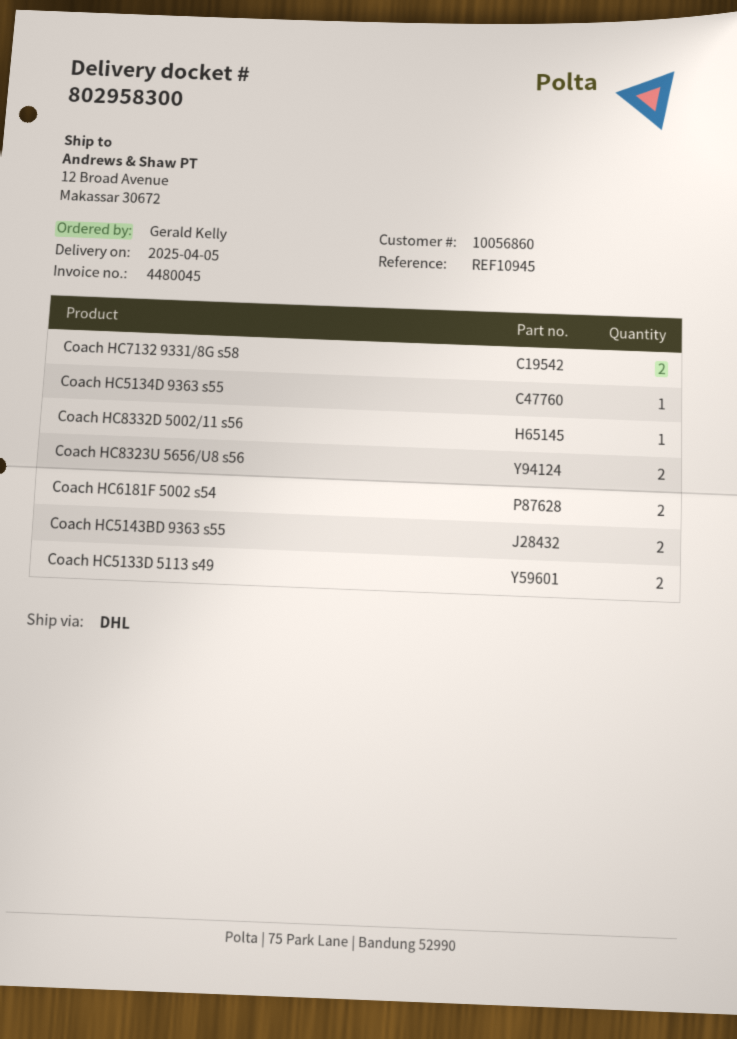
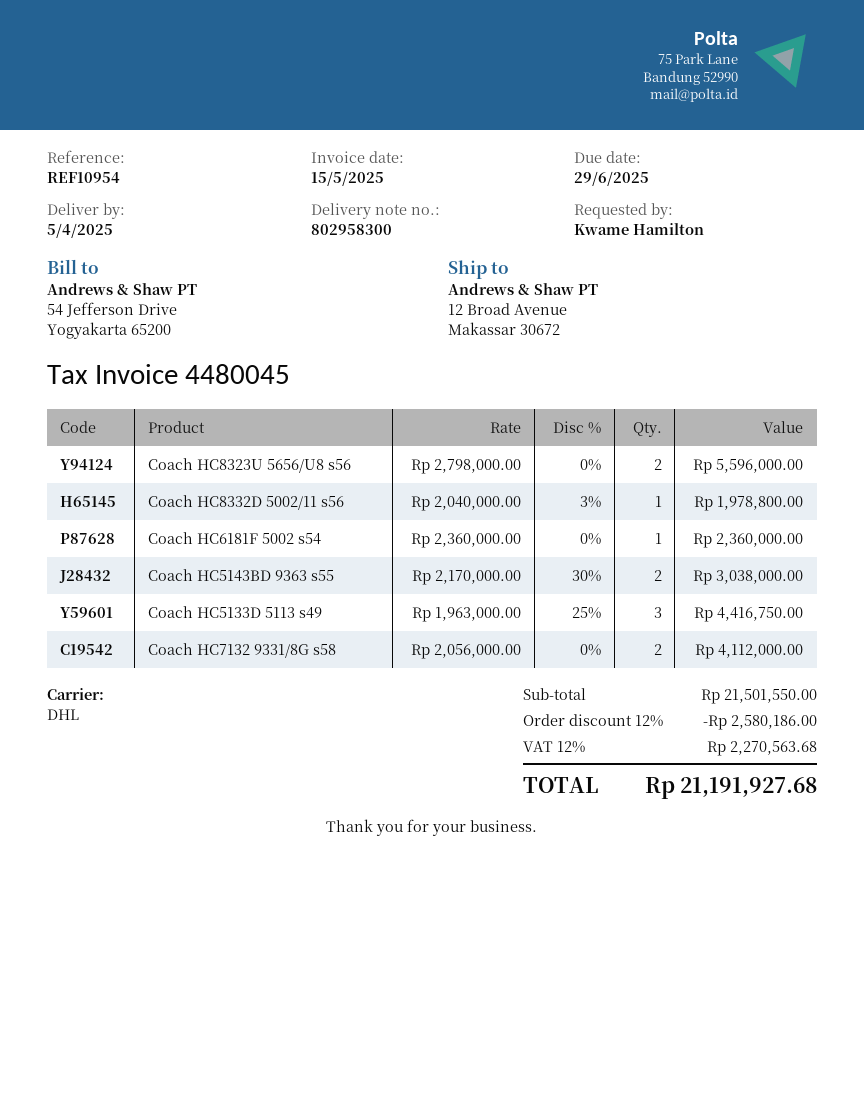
reference: REF10945 -> REF10954
ordered by: Gerald Kelly -> Kwame Hamilton
Coach HC5134D 9363 s55: 1 -> none
Coach HC6181F 5002 s54: 2 -> 1
Coach HC5133D 5113 s49: 2 -> 3

